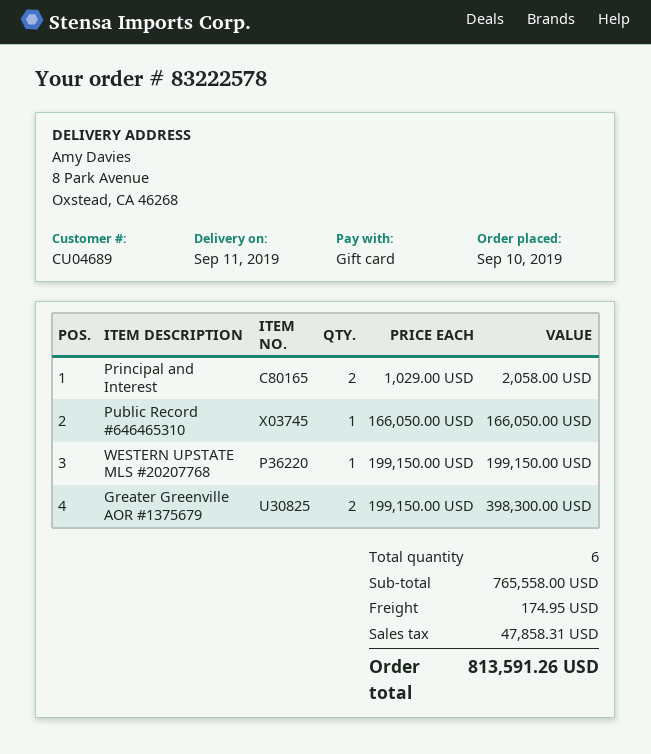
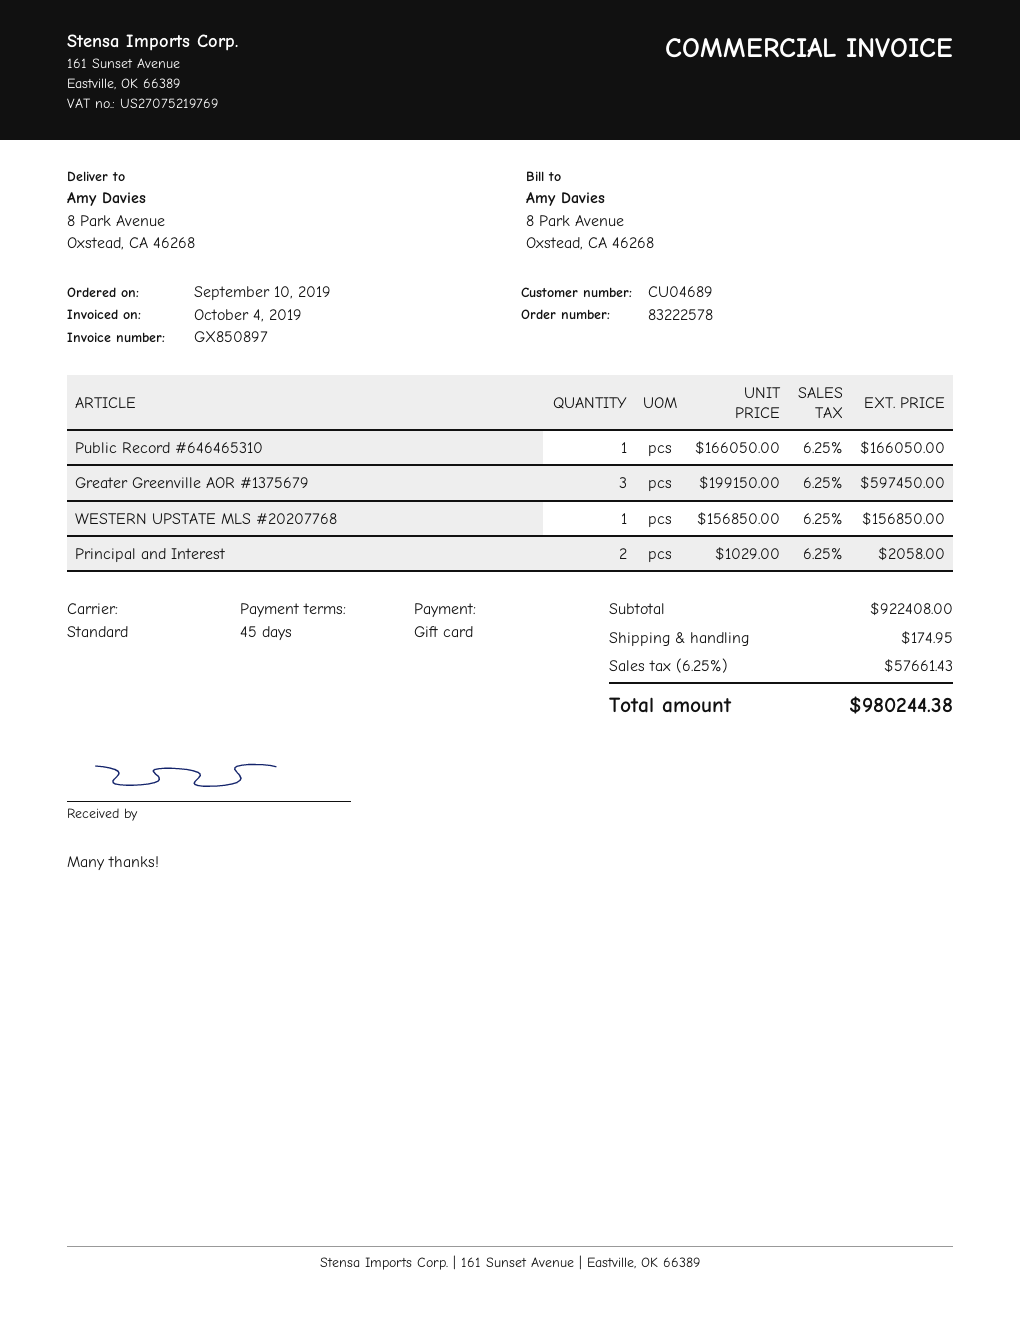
WESTERN UPSTATE MLS #20207768: 1 x 199150.00 = 199150.00 -> 1 x 156850.00 = 156850.00
Greater Greenville AOR #1375679: 2 x 199150.00 = 398300.00 -> 3 x 199150.00 = 597450.00
subtotal: 765558.00 -> 922408.00
tax: 47858.31 -> 57661.43
total: 813591.26 -> 980244.38

